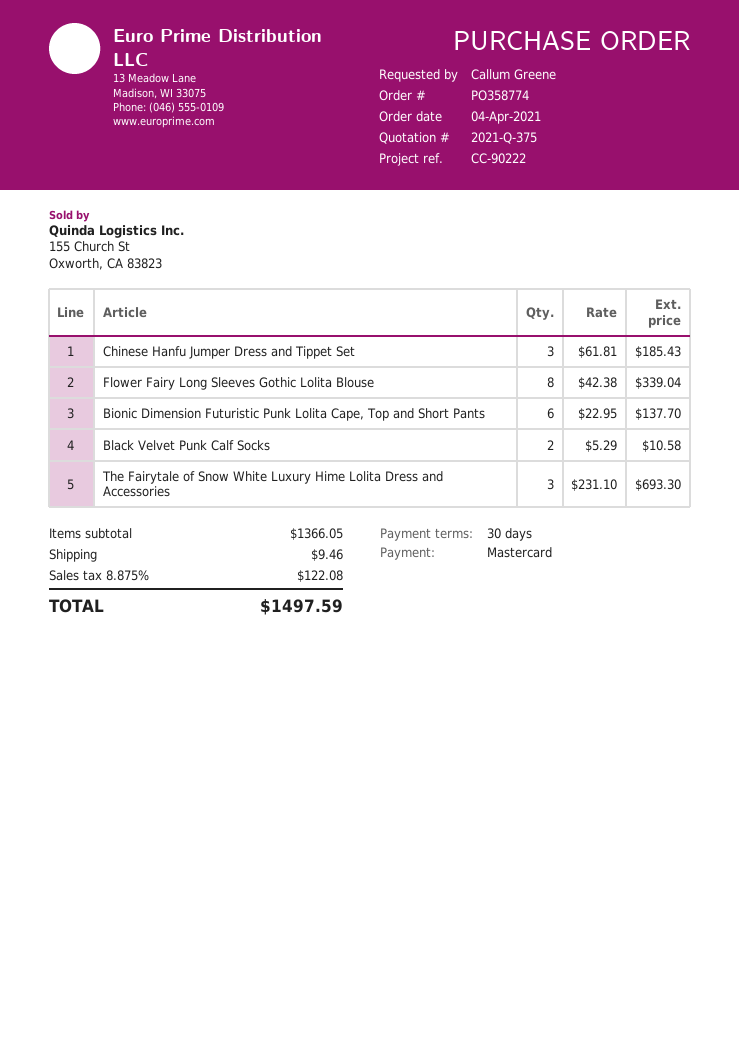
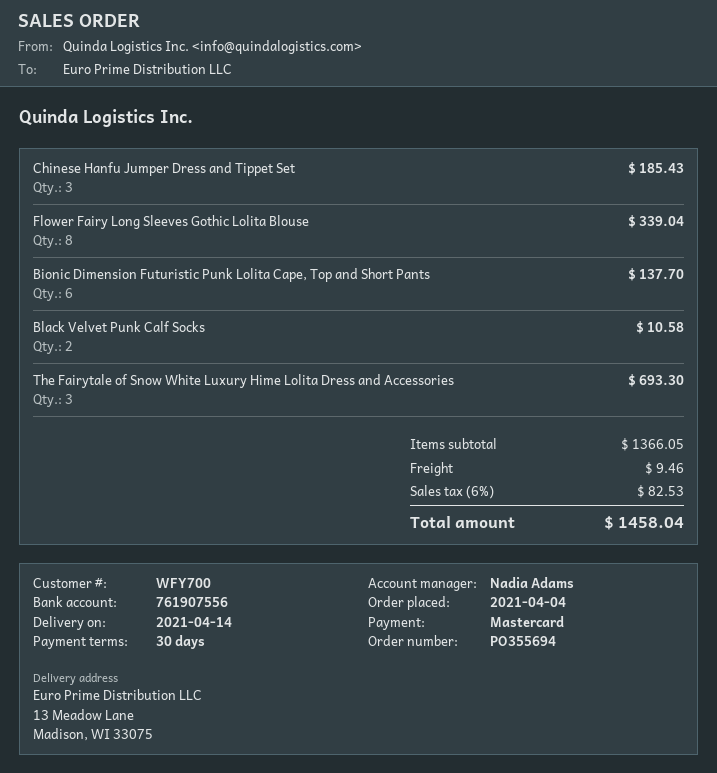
order number: PO358774 -> PO355694
tax: 8.875% = 122.08 -> 6% = 82.53
total: 1497.59 -> 1458.04

